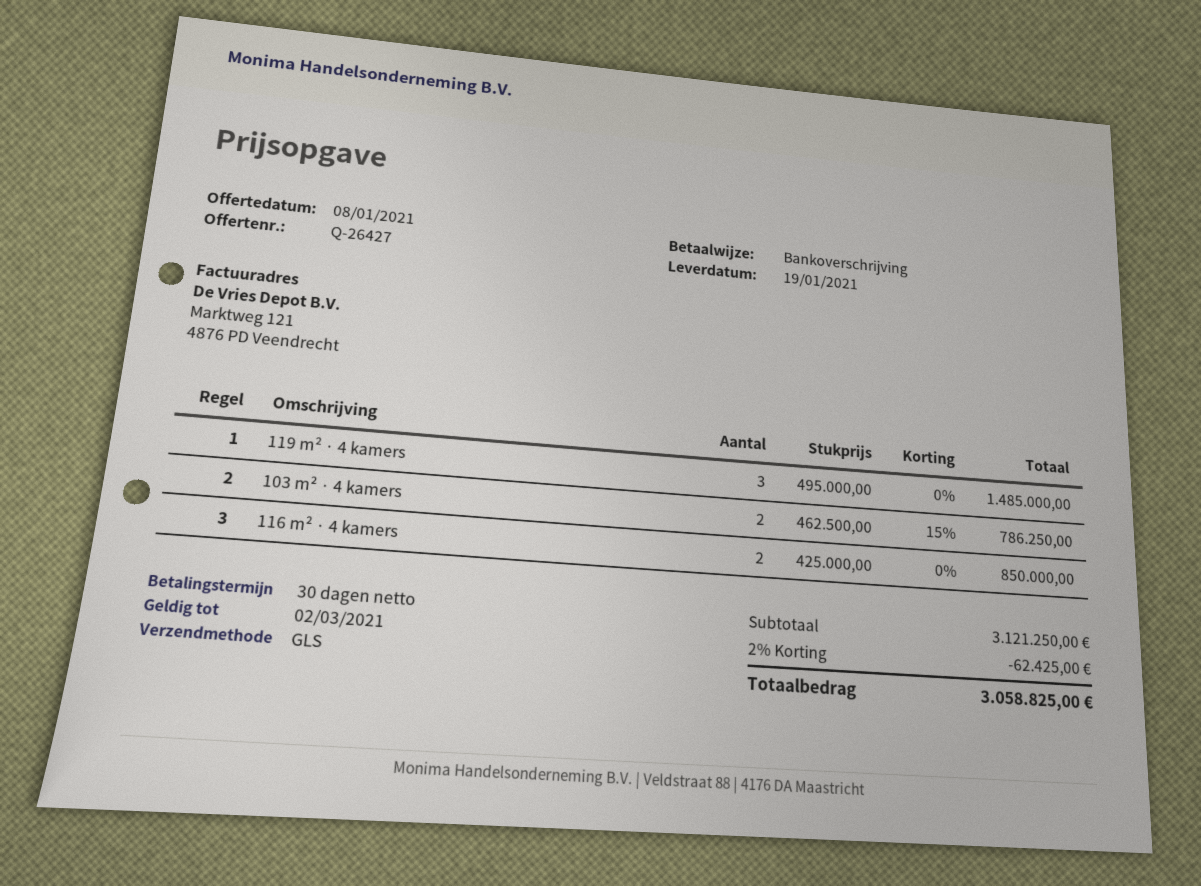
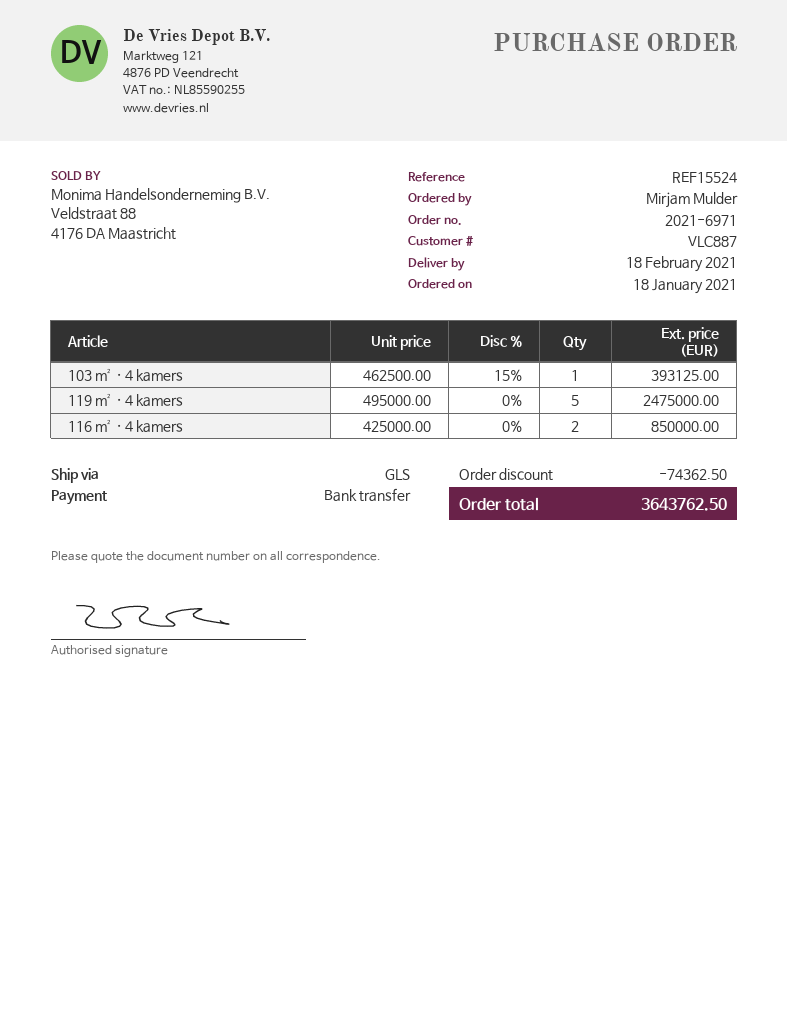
delivery date: 2021-01-19 -> 2021-02-18
119 m² · 4 kamers: 3 x 495000.00 = 1485000.00 -> 5 x 495000.00 = 2475000.00
103 m² · 4 kamers: 2 x 462500.00 - 15% = 786250.00 -> 1 x 462500.00 - 15% = 393125.00
discount: 62425.00 -> 74362.50
total: 3058825.00 -> 3643762.50

